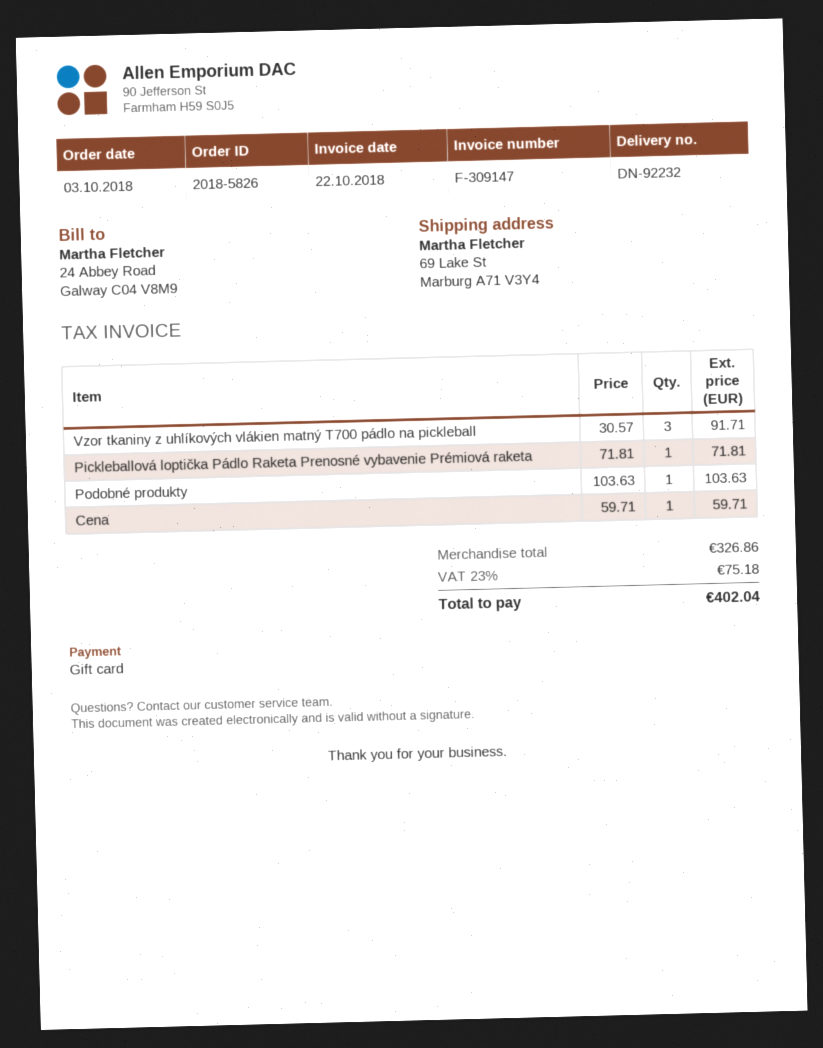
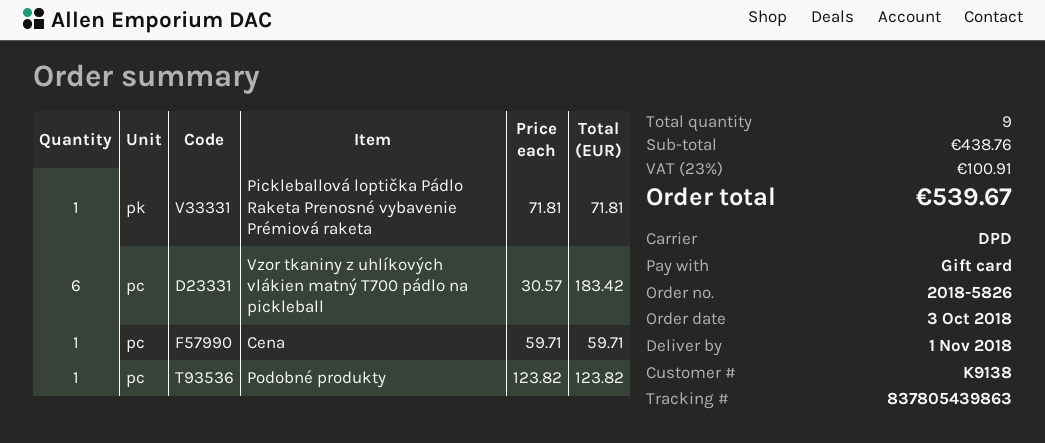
Vzor tkaniny z uhlíkových vlákien matný T700 pádlo na pickleball: 3 x 30.57 = 91.71 -> 6 x 30.57 = 183.42
Podobné produkty: 1 x 103.63 = 103.63 -> 1 x 123.82 = 123.82
subtotal: 326.86 -> 438.76
tax: 23% = 75.18 -> 23% = 100.91
total: 402.04 -> 539.67

